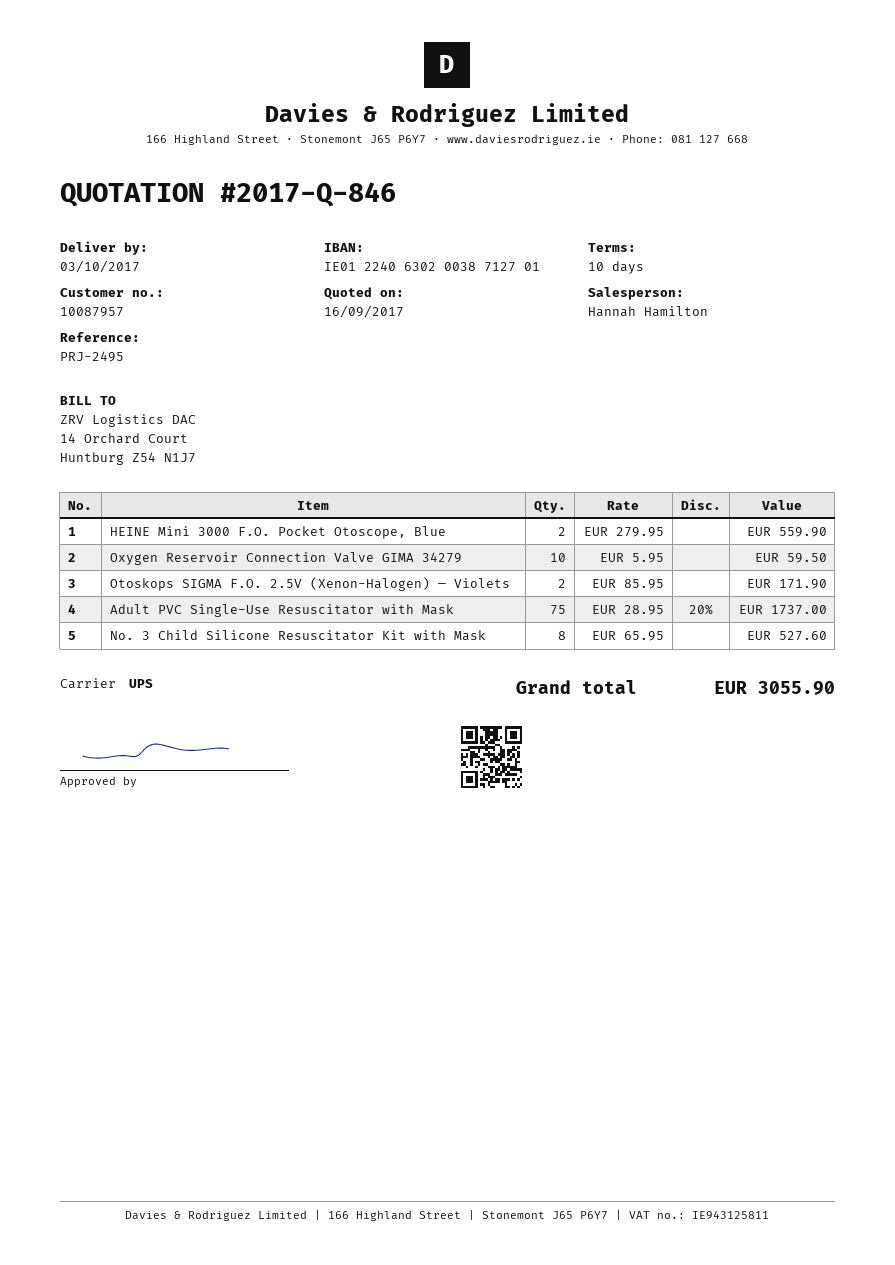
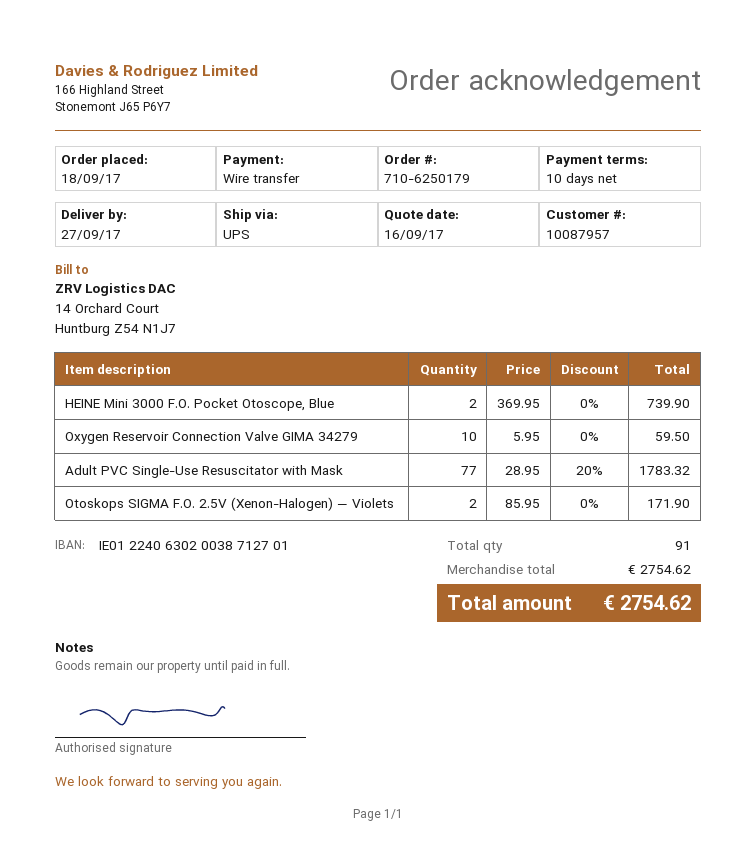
delivery date: 2017-10-03 -> 2017-09-27
HEINE Mini 3000 F.O. Pocket Otoscope, Blue: 2 x 279.95 = 559.90 -> 2 x 369.95 = 739.90
Adult PVC Single-Use Resuscitator with Mask: 75 x 28.95 - 20% = 1737.00 -> 77 x 28.95 - 20% = 1783.32
No. 3 Child Silicone Resuscitator Kit with Mask: 8 x 65.95 = 527.60 -> none
total: 3055.90 -> 2754.62

